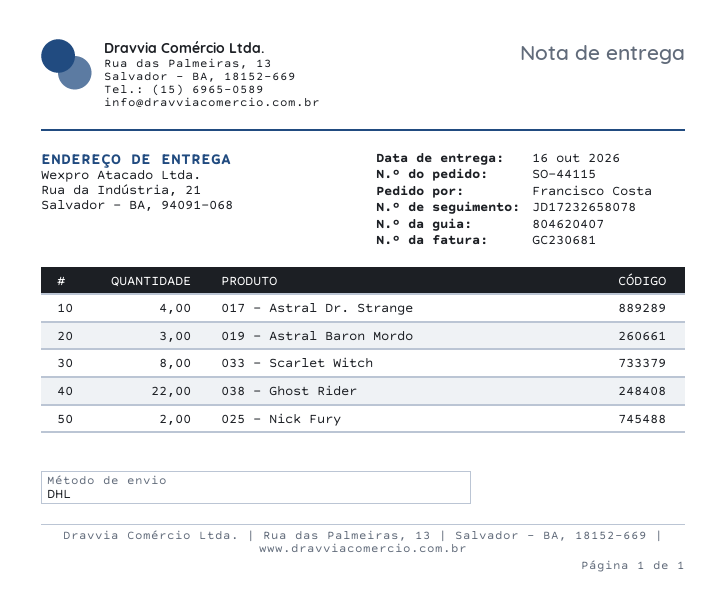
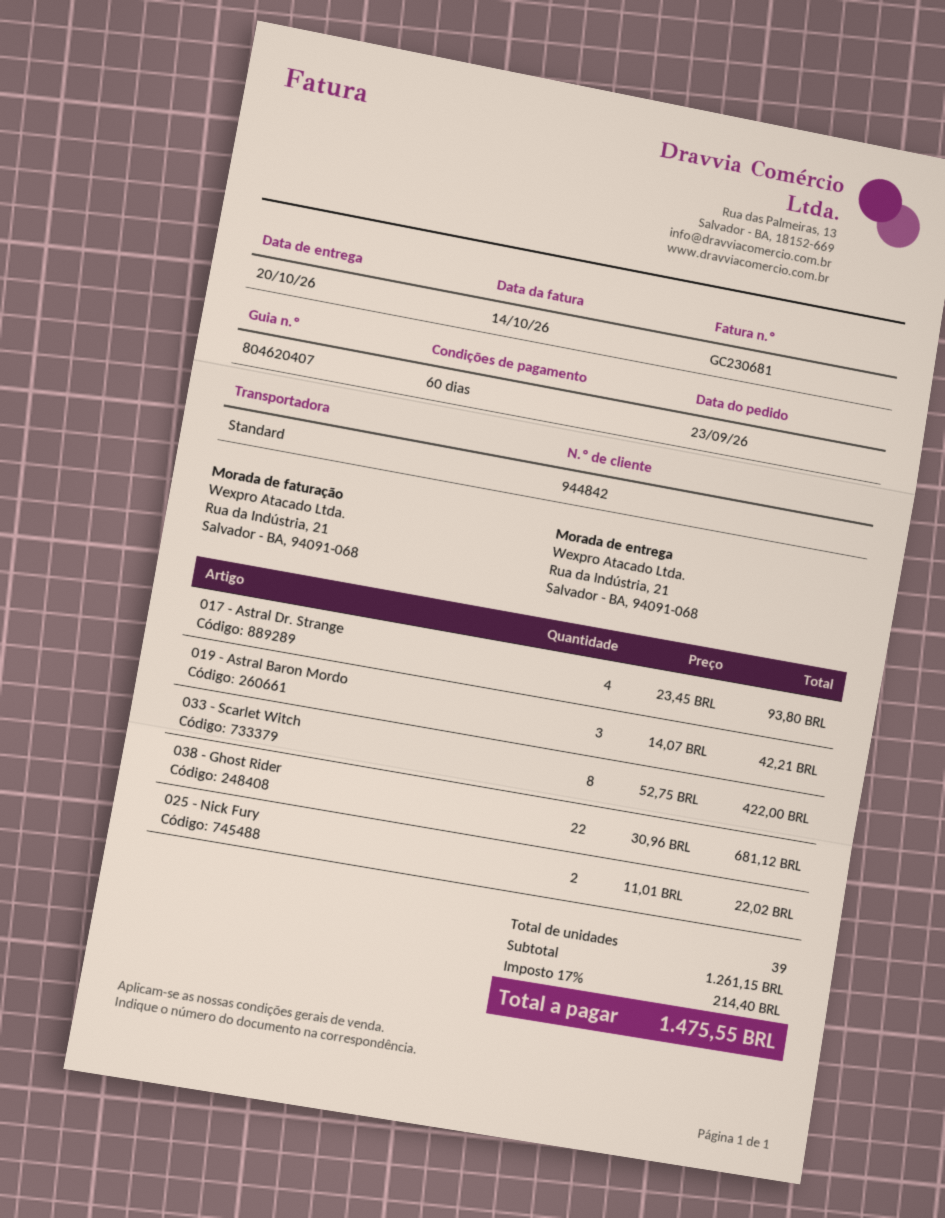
delivery date: 2026-10-16 -> 2026-10-20
shipping method: DHL -> standard

